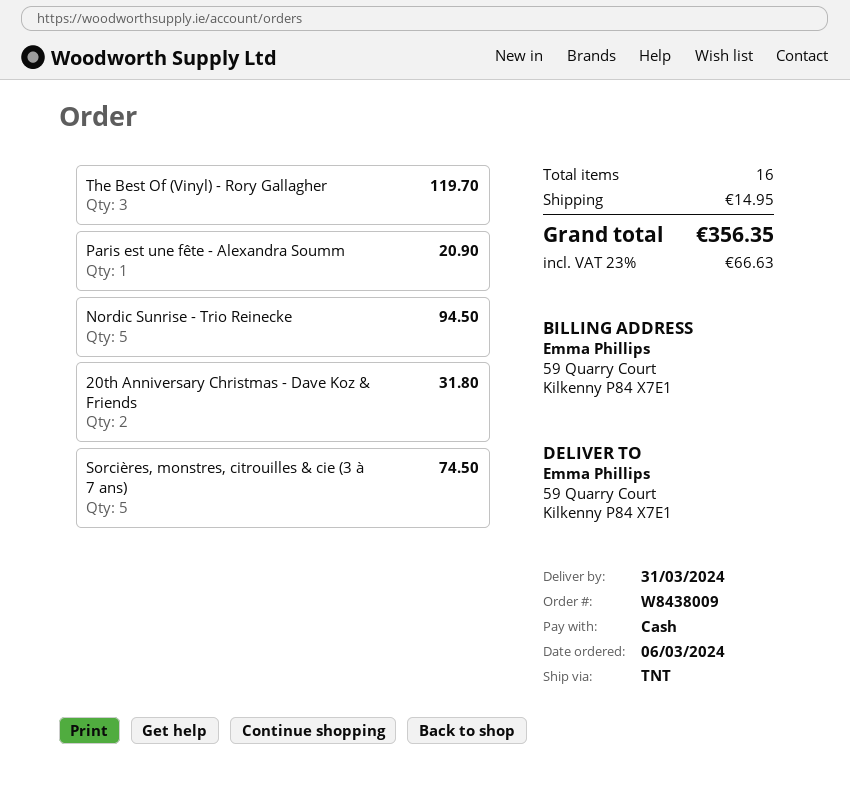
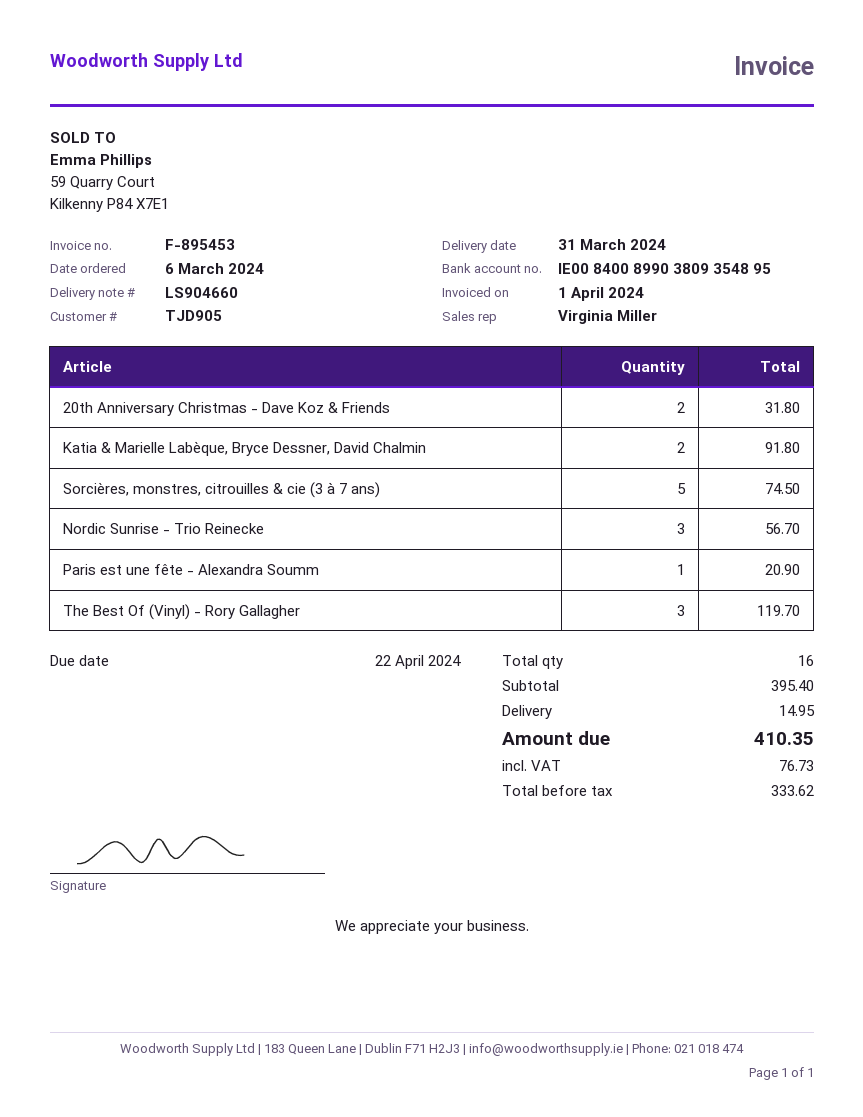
Nordic Sunrise - Trio Reinecke: 5 for 94.50 -> 3 for 56.70
Katia & Marielle Labèque, Bryce Dessner, David Chalmin: none -> 2 for 91.80
tax: 66.63 -> 76.73
total: 356.35 -> 410.35

